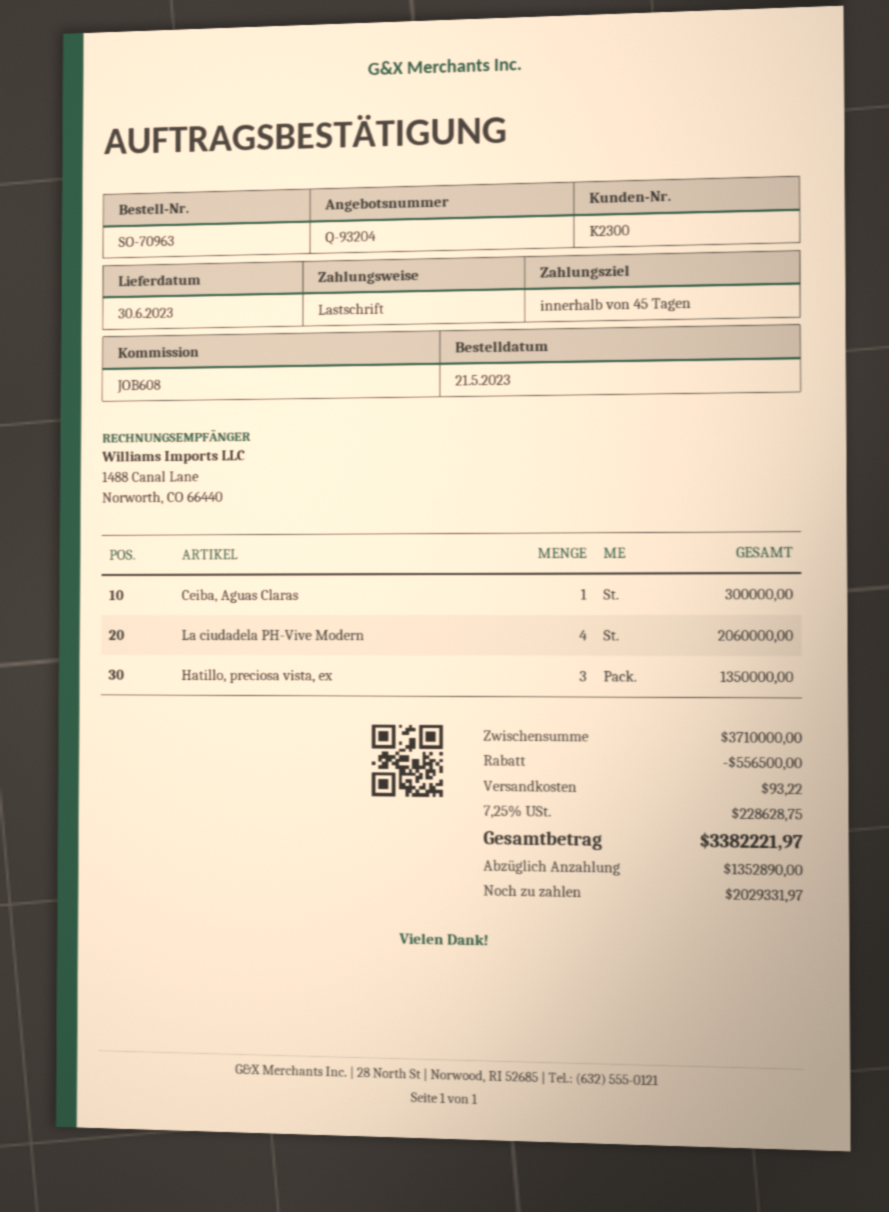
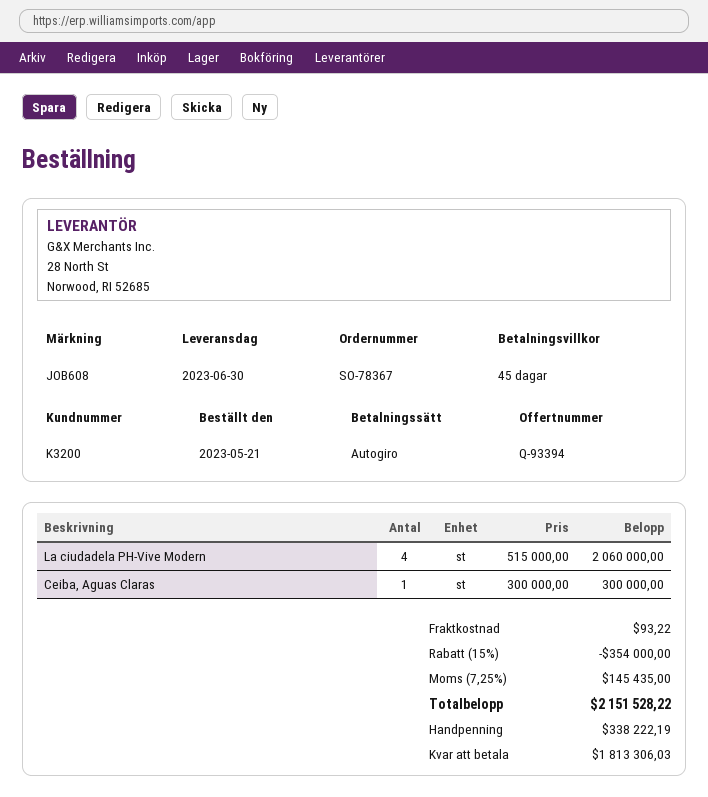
quote number: Q-93204 -> Q-93394
order number: SO-70963 -> SO-78367
customer number: K2300 -> K3200
Hatillo, preciosa vista, ex: 3 for 1350000.00 -> none
discount: 556500.00 -> 354000.00
tax: 7.25% = 228628.75 -> 7.25% = 145435.00
total: 3382221.97 -> 2151528.22
deposit: 1352890.00 -> 338222.19
balance: 2029331.97 -> 1813306.03

